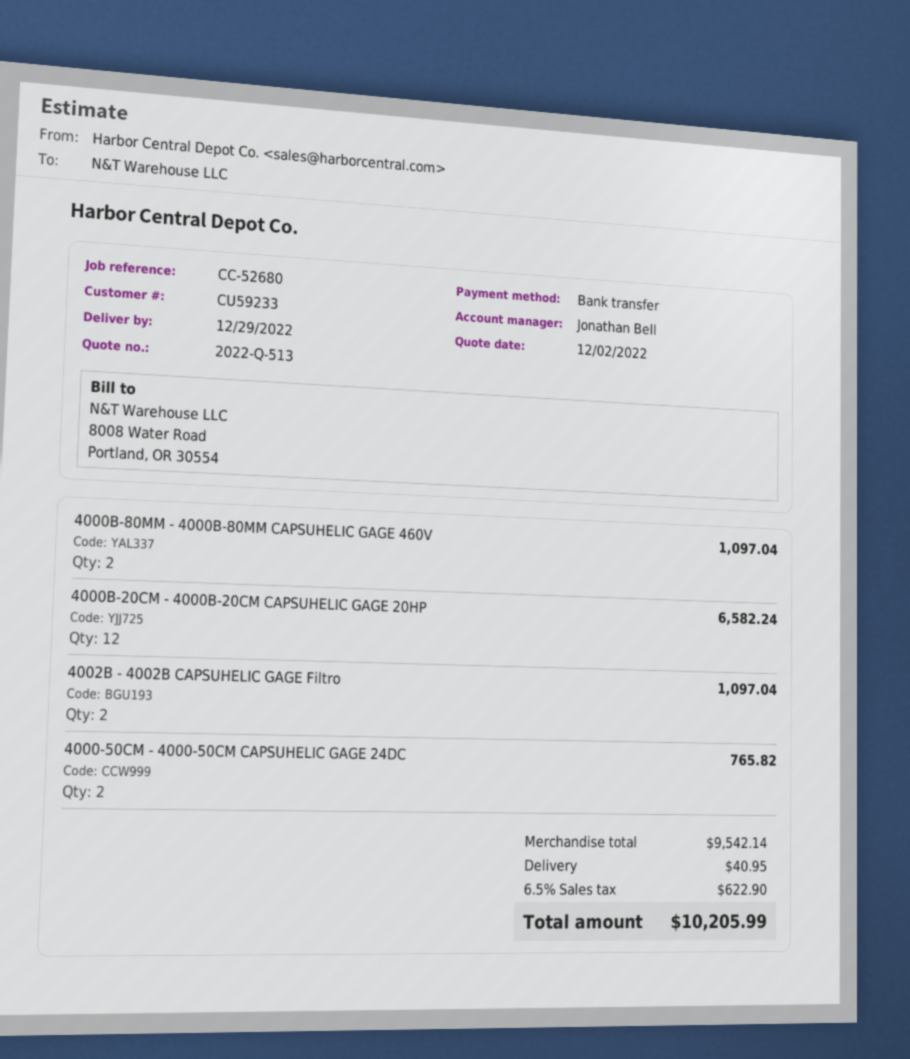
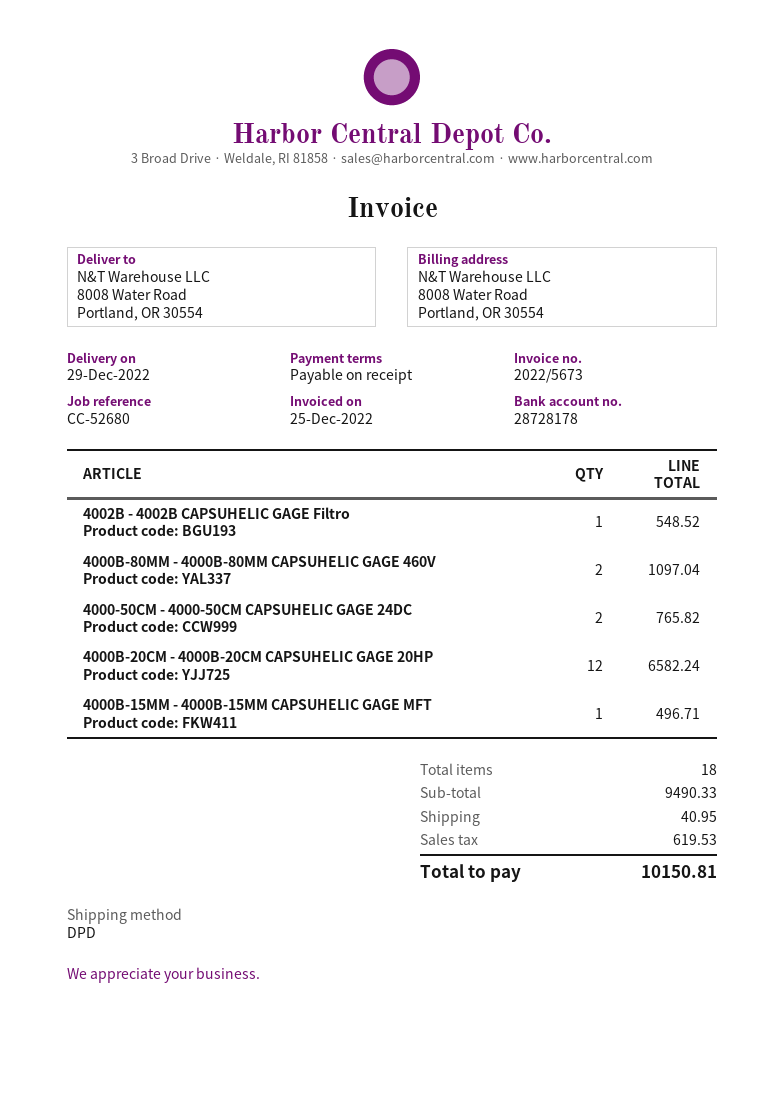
4002B - 4002B CAPSUHELIC GAGE Filtro: 2 for 1097.04 -> 1 for 548.52
4000B-15MM - 4000B-15MM CAPSUHELIC GAGE MFT: none -> 1 for 496.71
subtotal: 9542.14 -> 9490.33
tax: 622.90 -> 619.53
total: 10205.99 -> 10150.81

